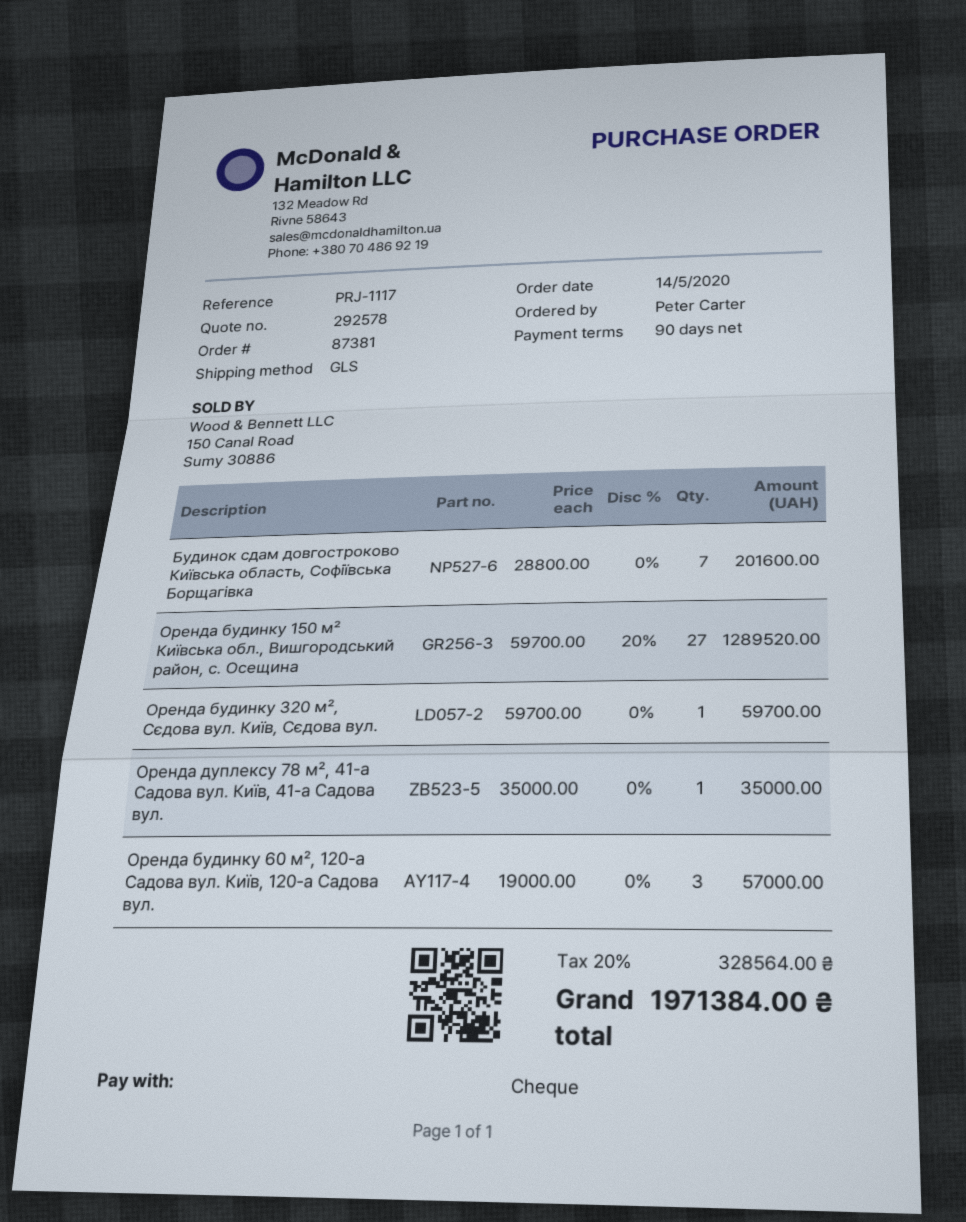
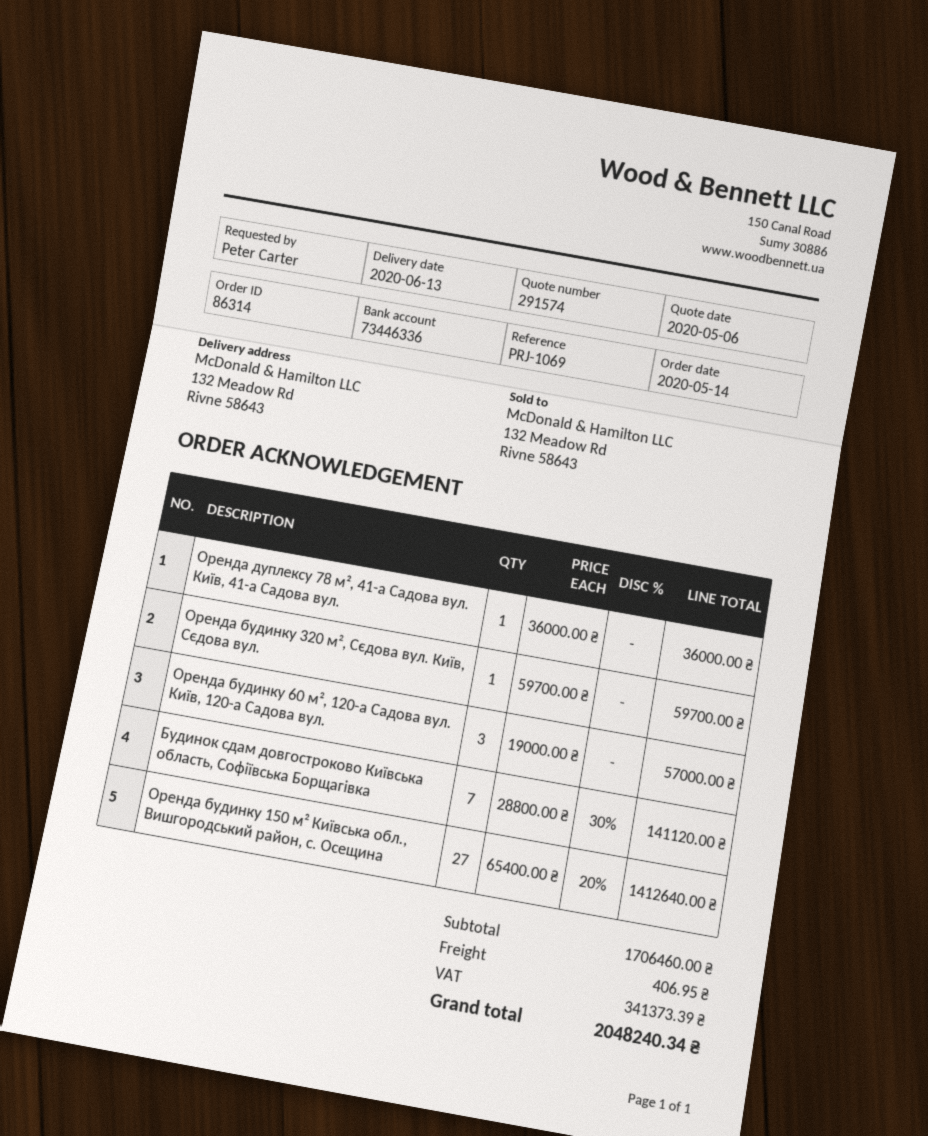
quote number: 292578 -> 291574
order number: 87381 -> 86314
reference: PRJ-1117 -> PRJ-1069
Будинок сдам довгостроково Київська область, Софіївська Борщагівка: 7 x 28800.00 = 201600.00 -> 7 x 28800.00 - 30% = 141120.00
Оренда будинку 150 м² Київська обл., Вишгородський район, с. Осещина: 27 x 59700.00 - 20% = 1289520.00 -> 27 x 65400.00 - 20% = 1412640.00
Оренда дуплексу 78 м², 41-а Садова вул. Київ, 41-а Садова вул.: 1 x 35000.00 = 35000.00 -> 1 x 36000.00 = 36000.00
shipping: none -> 406.95
tax: 328564.00 -> 341373.39
total: 1971384.00 -> 2048240.34

